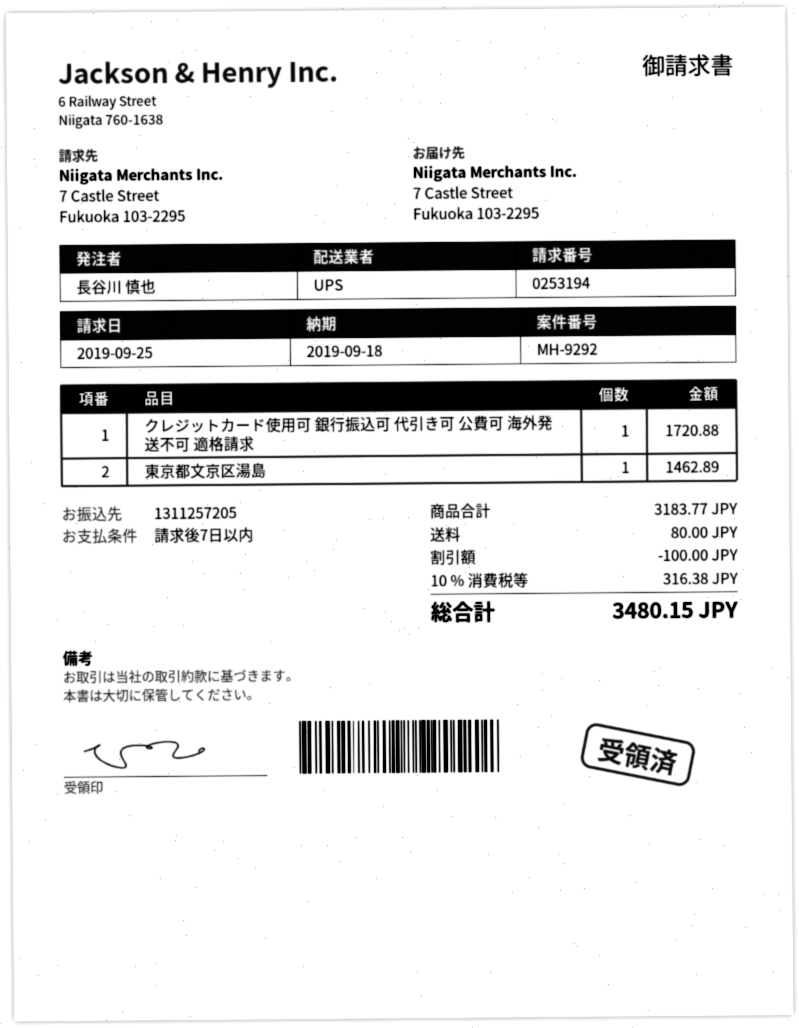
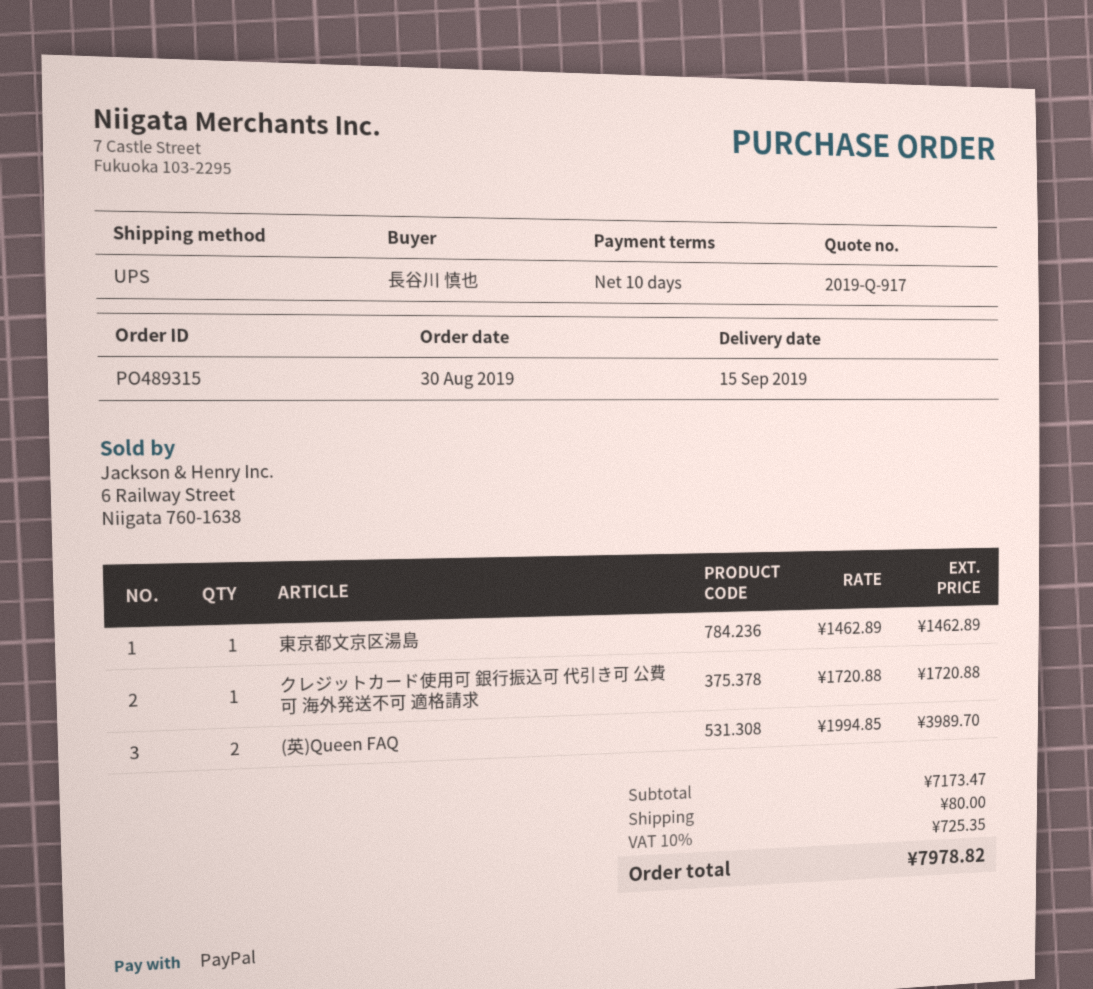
delivery date: 2019-09-18 -> 2019-09-15
payment terms: 7 days -> 10 days
(英)Queen FAQ: none -> 2 for 3989.70
subtotal: 3183.77 -> 7173.47
discount: 100.00 -> none
tax: 10% = 316.38 -> 10% = 725.35
total: 3480.15 -> 7978.82

